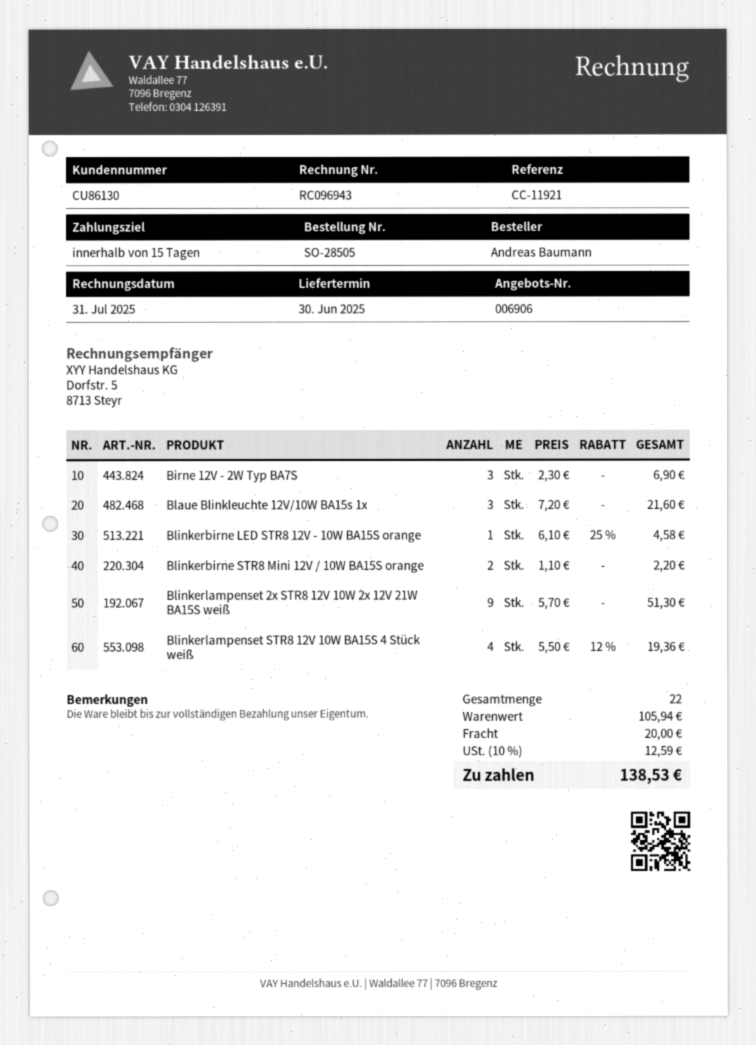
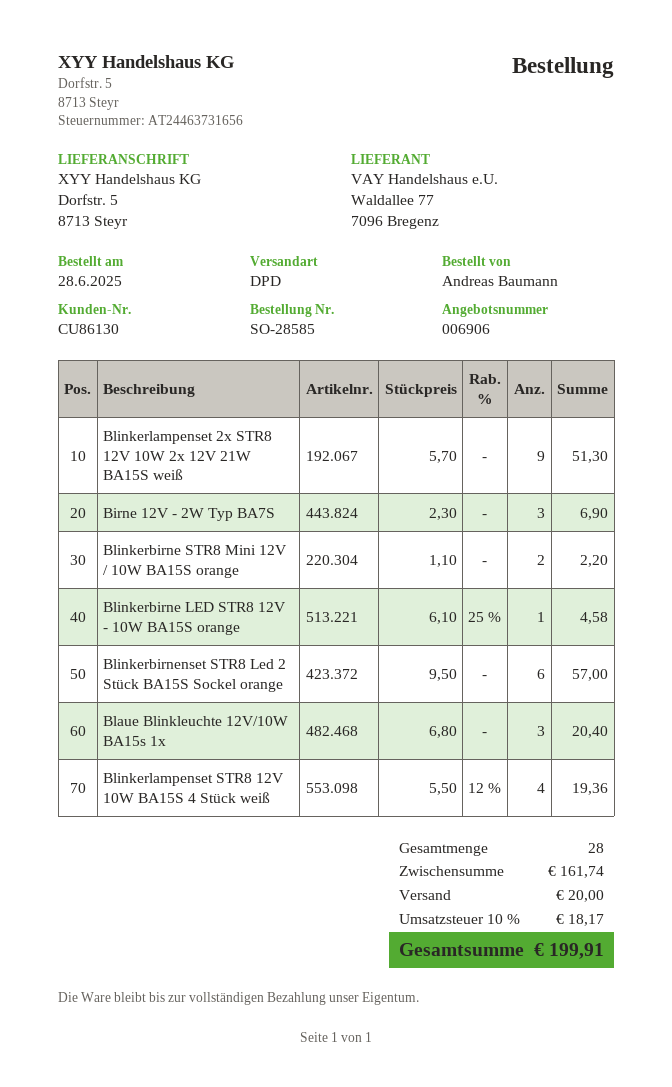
order number: SO-28505 -> SO-28585
Blaue Blinkleuchte 12V/10W BA15s 1x: 3 x 7.20 = 21.60 -> 3 x 6.80 = 20.40
Blinkerbirnenset STR8 Led 2 Stück BA15S Sockel orange: none -> 6 x 9.50 = 57.00
total quantity: 22 -> 28
subtotal: 105.94 -> 161.74
tax: 10% = 12.59 -> 10% = 18.17
total: 138.53 -> 199.91

